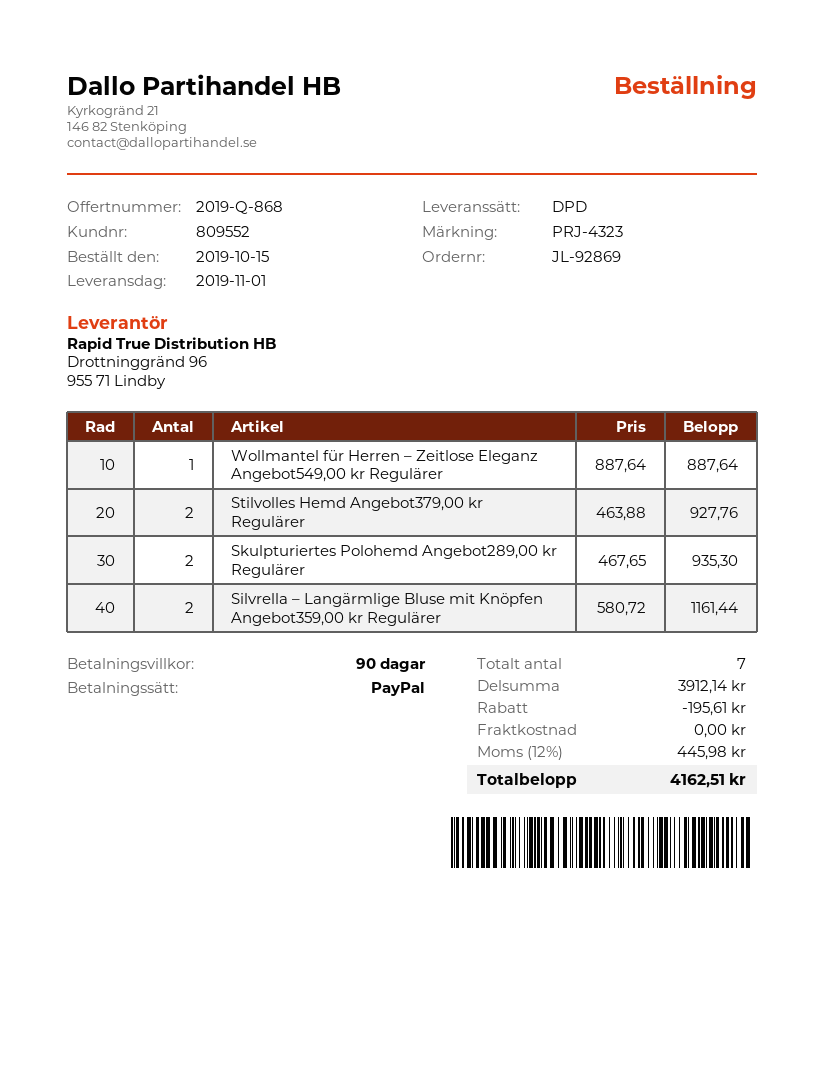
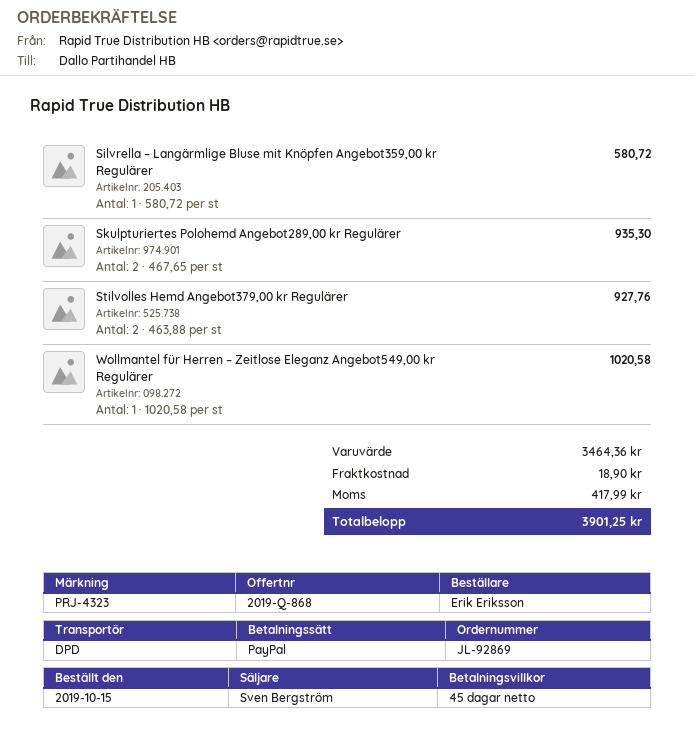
payment terms: 90 days -> 45 days
Wollmantel für Herren – Zeitlose Eleganz Angebot549,00 kr Regulärer: 1 x 887.64 = 887.64 -> 1 x 1020.58 = 1020.58
Silvrella – Langärmlige Bluse mit Knöpfen Angebot359,00 kr Regulärer: 2 x 580.72 = 1161.44 -> 1 x 580.72 = 580.72
subtotal: 3912.14 -> 3464.36
discount: 195.61 -> none
shipping: 0.00 -> 18.90
tax: 445.98 -> 417.99
total: 4162.51 -> 3901.25

